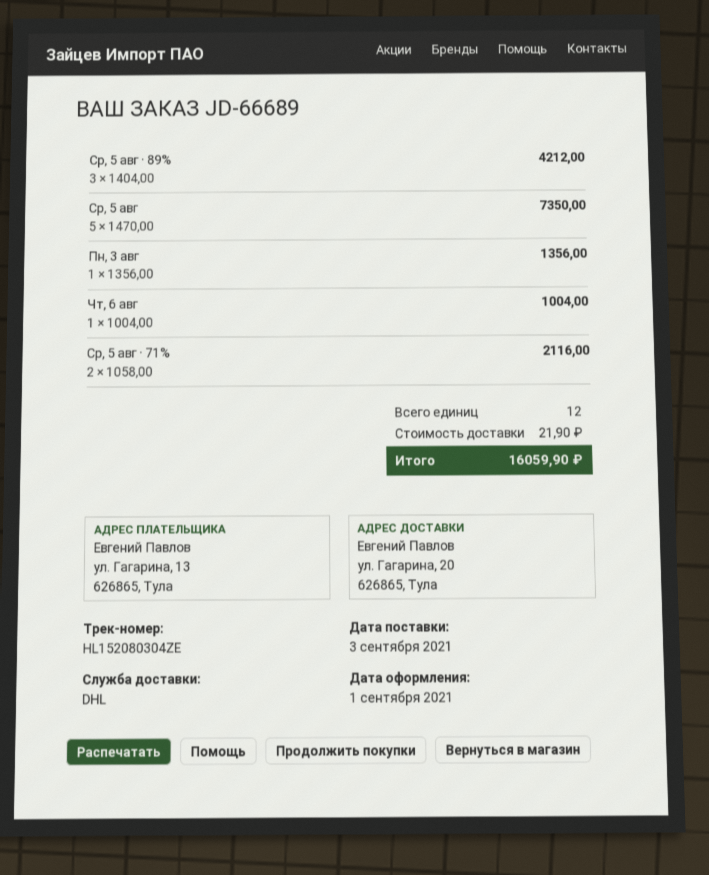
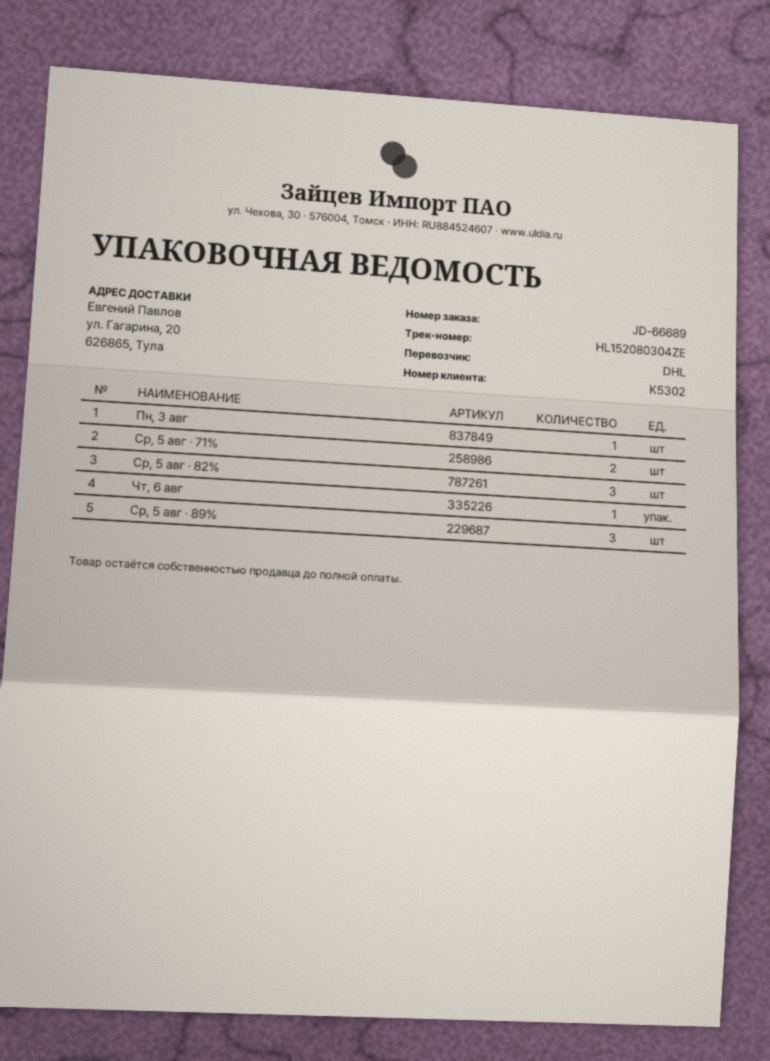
Ср, 5 авг: 5 -> none
Ср, 5 авг · 82%: none -> 3

